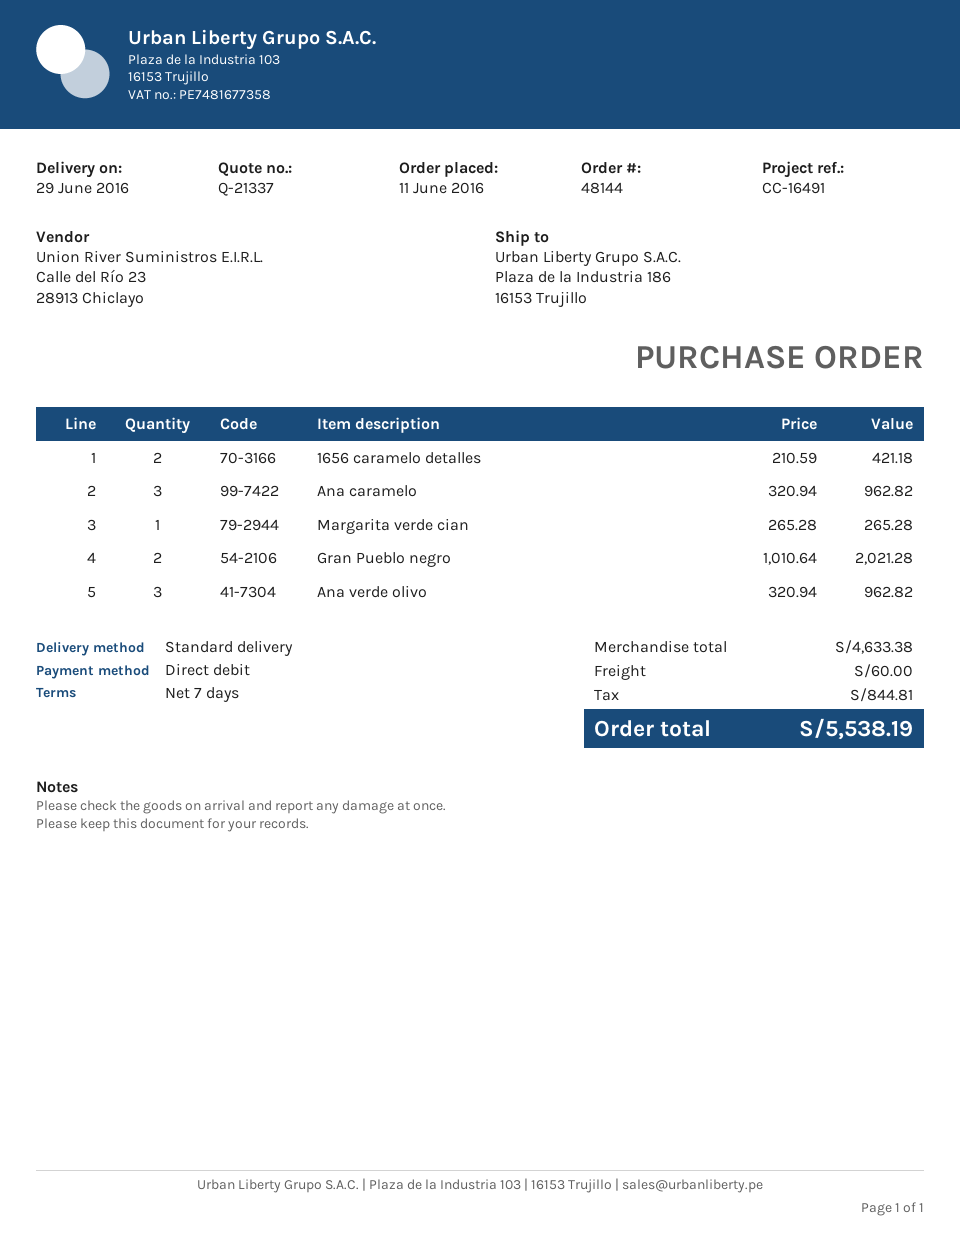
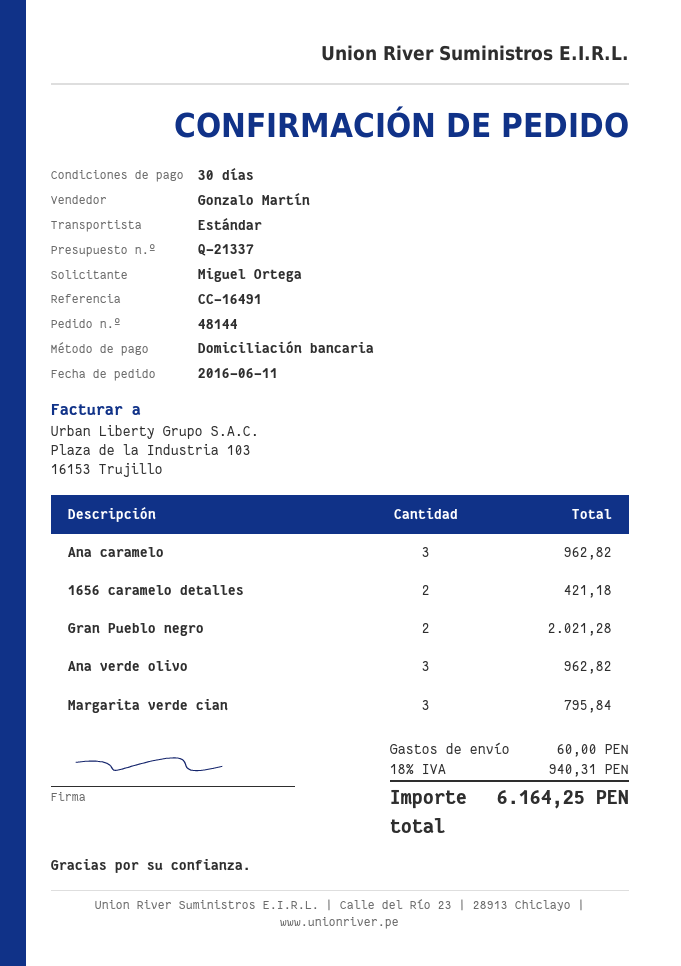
payment terms: 7 days -> 30 days
Margarita verde cian: 1 for 265.28 -> 3 for 795.84
tax: 844.81 -> 940.31
total: 5538.19 -> 6164.25

